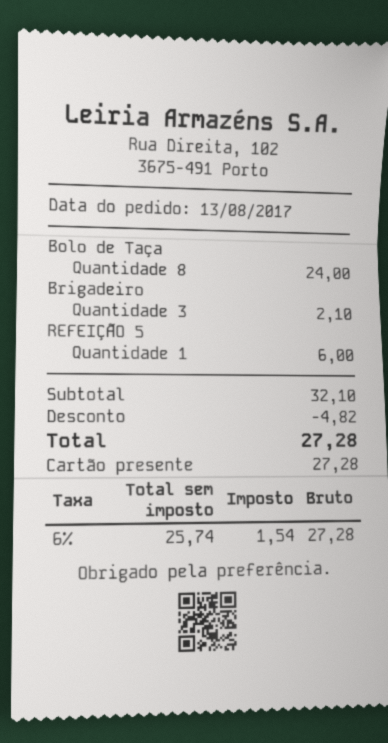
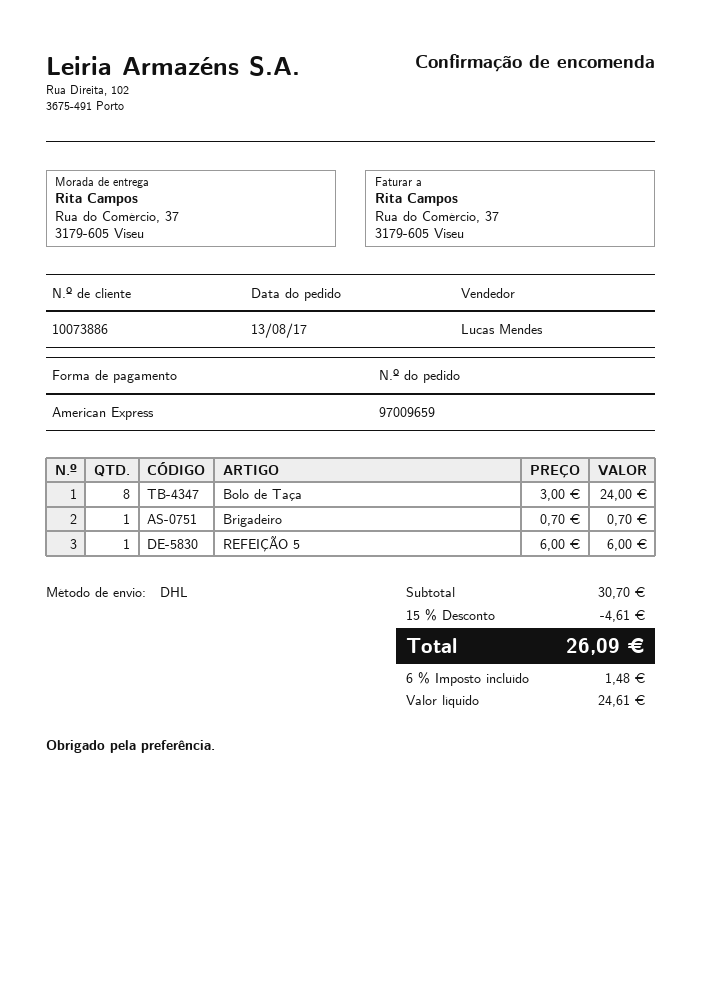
payment method: gift card -> American Express
Brigadeiro: 3 for 2.10 -> 1 for 0.70
subtotal: 32.10 -> 30.70
discount: 4.82 -> 4.61
net: 25.74 -> 24.61
tax: 6% = 1.54 -> 6% = 1.48
total: 27.28 -> 26.09

